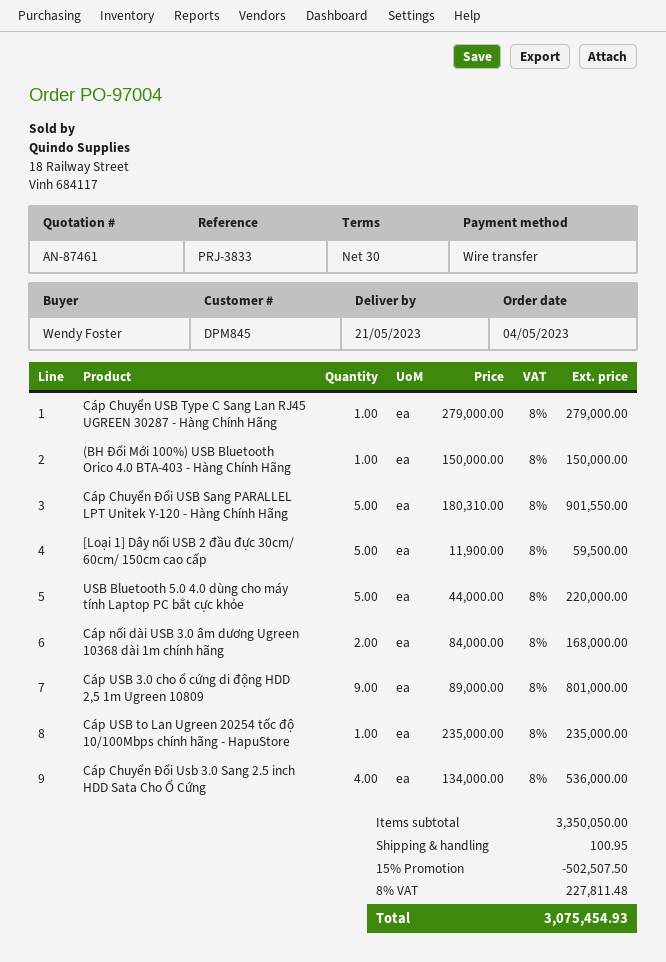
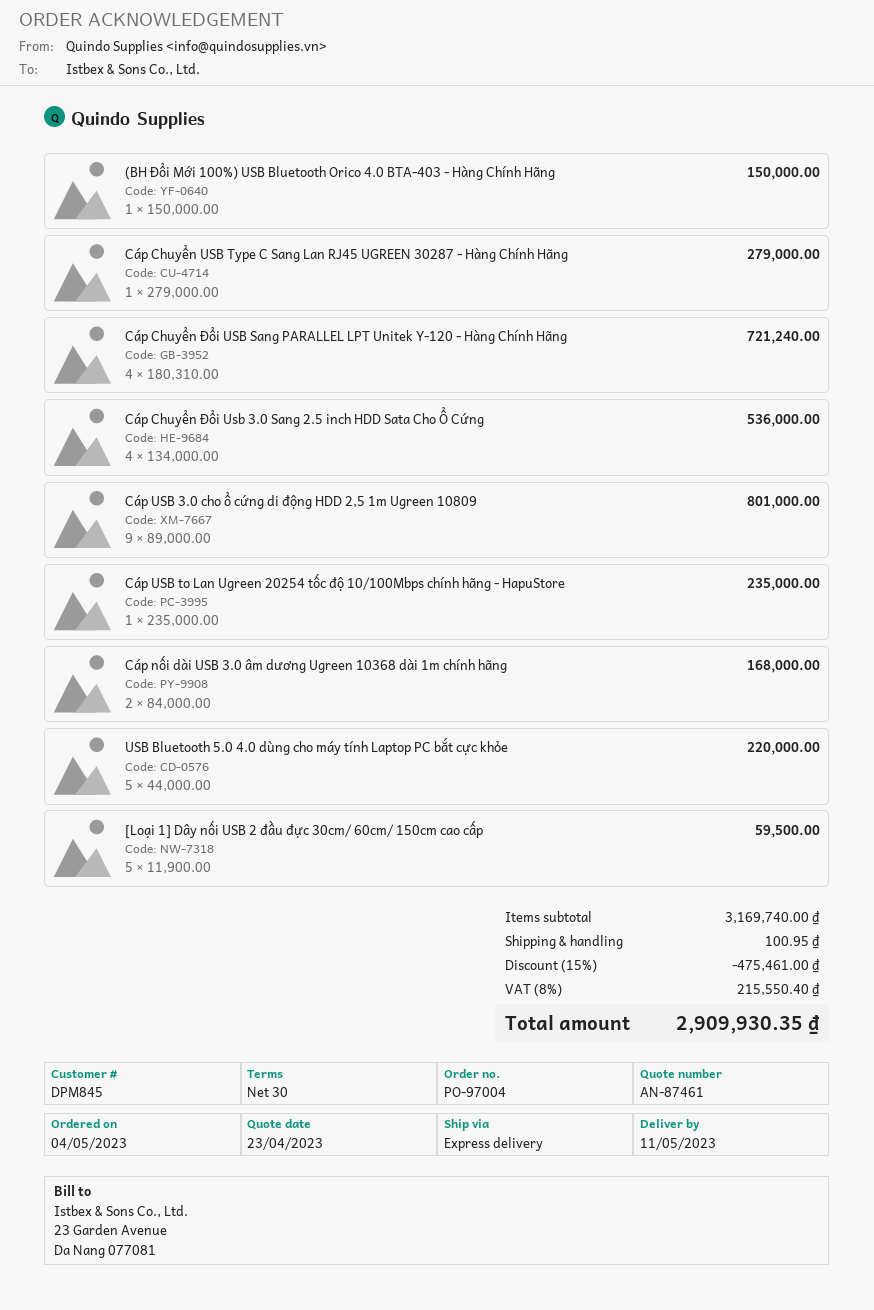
delivery date: 2023-05-21 -> 2023-05-11
Cáp Chuyển Đổi USB Sang PARALLEL LPT Unitek Y-120 - Hàng Chính Hãng: 5 x 180310.00 = 901550.00 -> 4 x 180310.00 = 721240.00
subtotal: 3350050.00 -> 3169740.00
discount: 15% = 502507.50 -> 15% = 475461.00
tax: 8% = 227811.48 -> 8% = 215550.40
total: 3075454.93 -> 2909930.35

